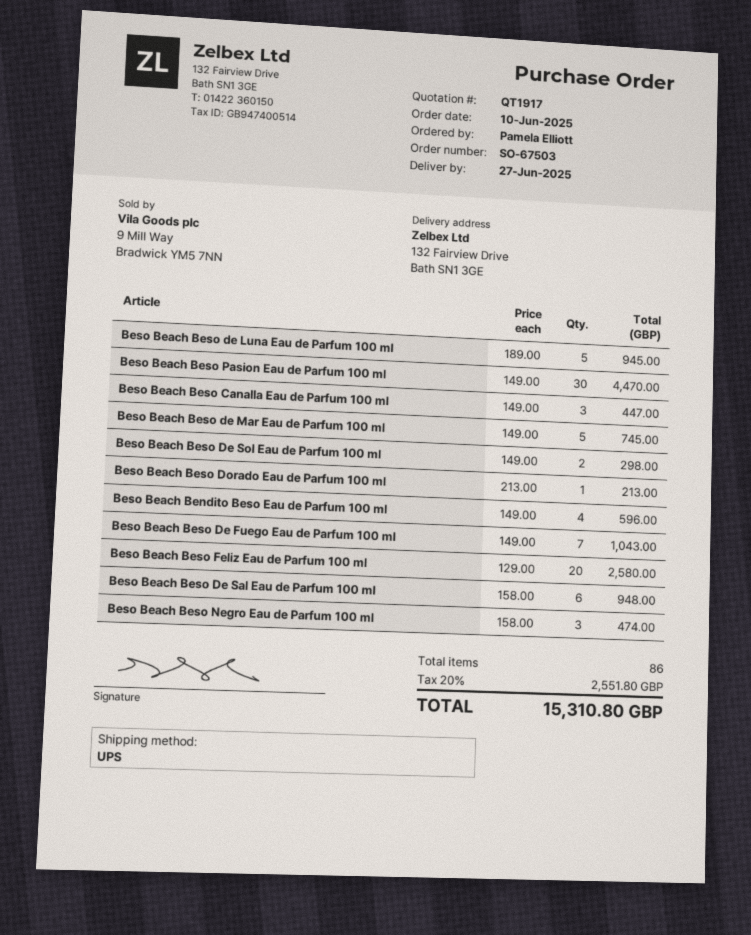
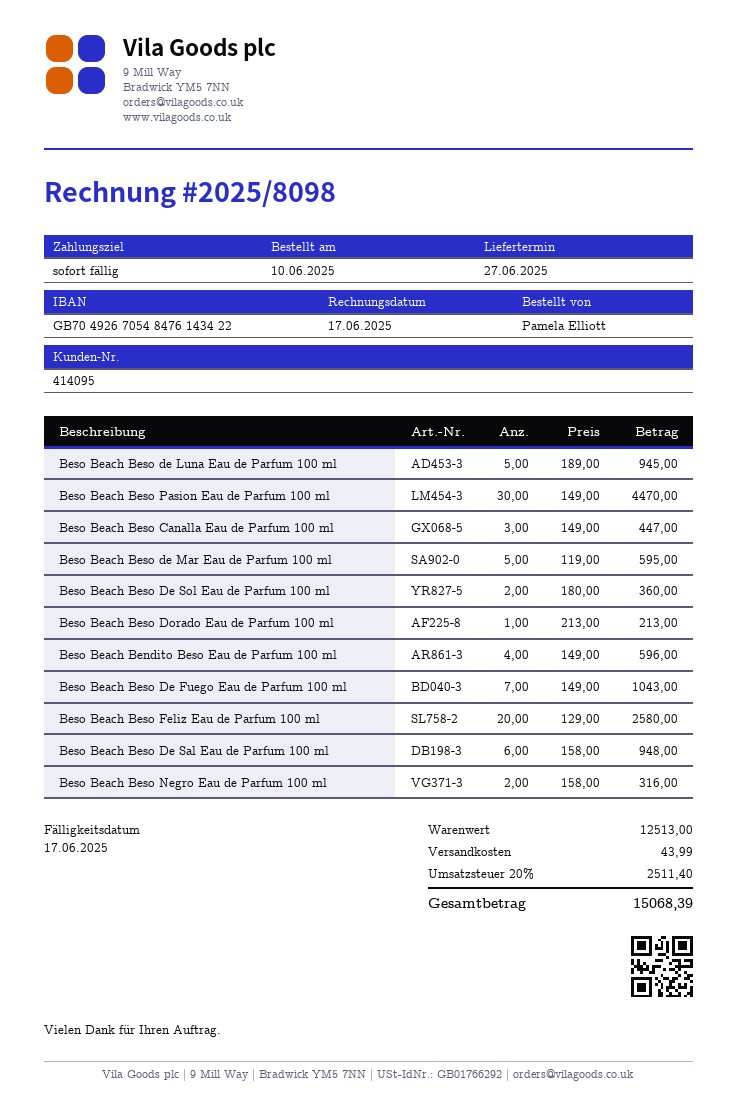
Beso Beach Beso de Mar Eau de Parfum 100 ml: 5 x 149.00 = 745.00 -> 5 x 119.00 = 595.00
Beso Beach Beso De Sol Eau de Parfum 100 ml: 2 x 149.00 = 298.00 -> 2 x 180.00 = 360.00
Beso Beach Beso Negro Eau de Parfum 100 ml: 3 x 158.00 = 474.00 -> 2 x 158.00 = 316.00
shipping: none -> 43.99
tax: 20% = 2551.80 -> 20% = 2511.40
total: 15310.80 -> 15068.39

